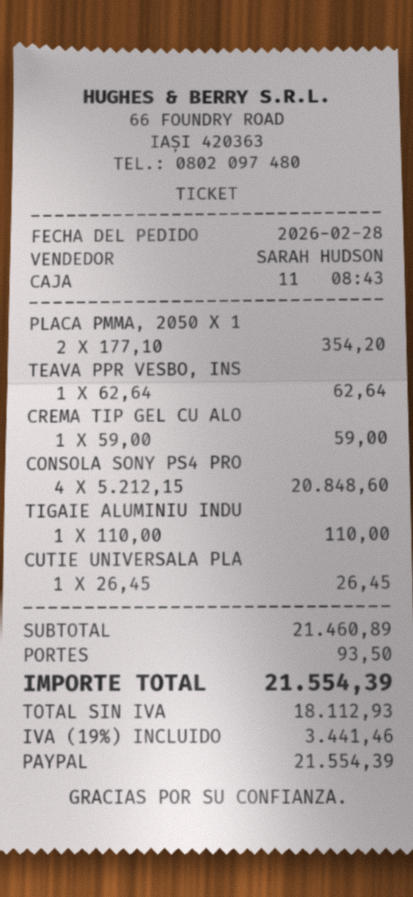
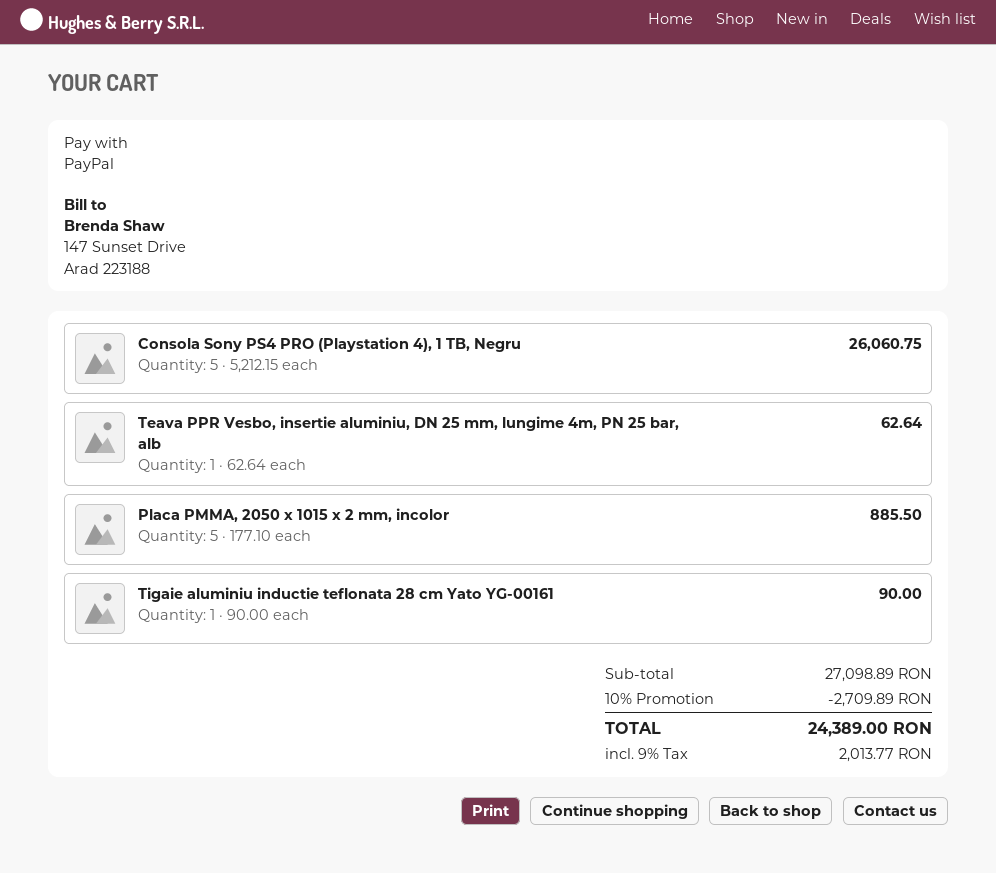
PLACA PMMA, 2050 X 1: 2 x 177.10 = 354.20 -> 5 x 177.10 = 885.50
CREMA TIP GEL CU ALO: 1 x 59.00 = 59.00 -> none
CONSOLA SONY PS4 PRO: 4 x 5212.15 = 20848.60 -> 5 x 5212.15 = 26060.75
TIGAIE ALUMINIU INDU: 1 x 110.00 = 110.00 -> 1 x 90.00 = 90.00
CUTIE UNIVERSALA PLA: 1 x 26.45 = 26.45 -> none
subtotal: 21460.89 -> 27098.89
discount: none -> 10% = 2709.89
shipping: 93.50 -> none
tax: 19% = 3441.46 -> 9% = 2013.77
total: 21554.39 -> 24389.00

